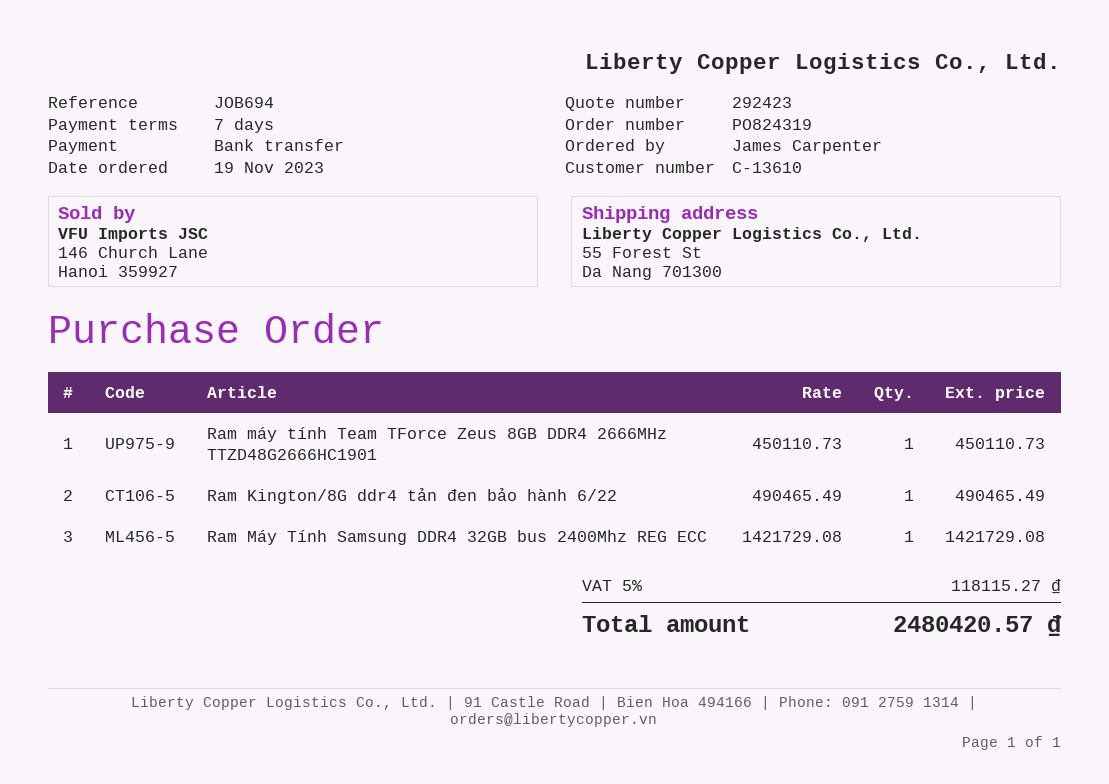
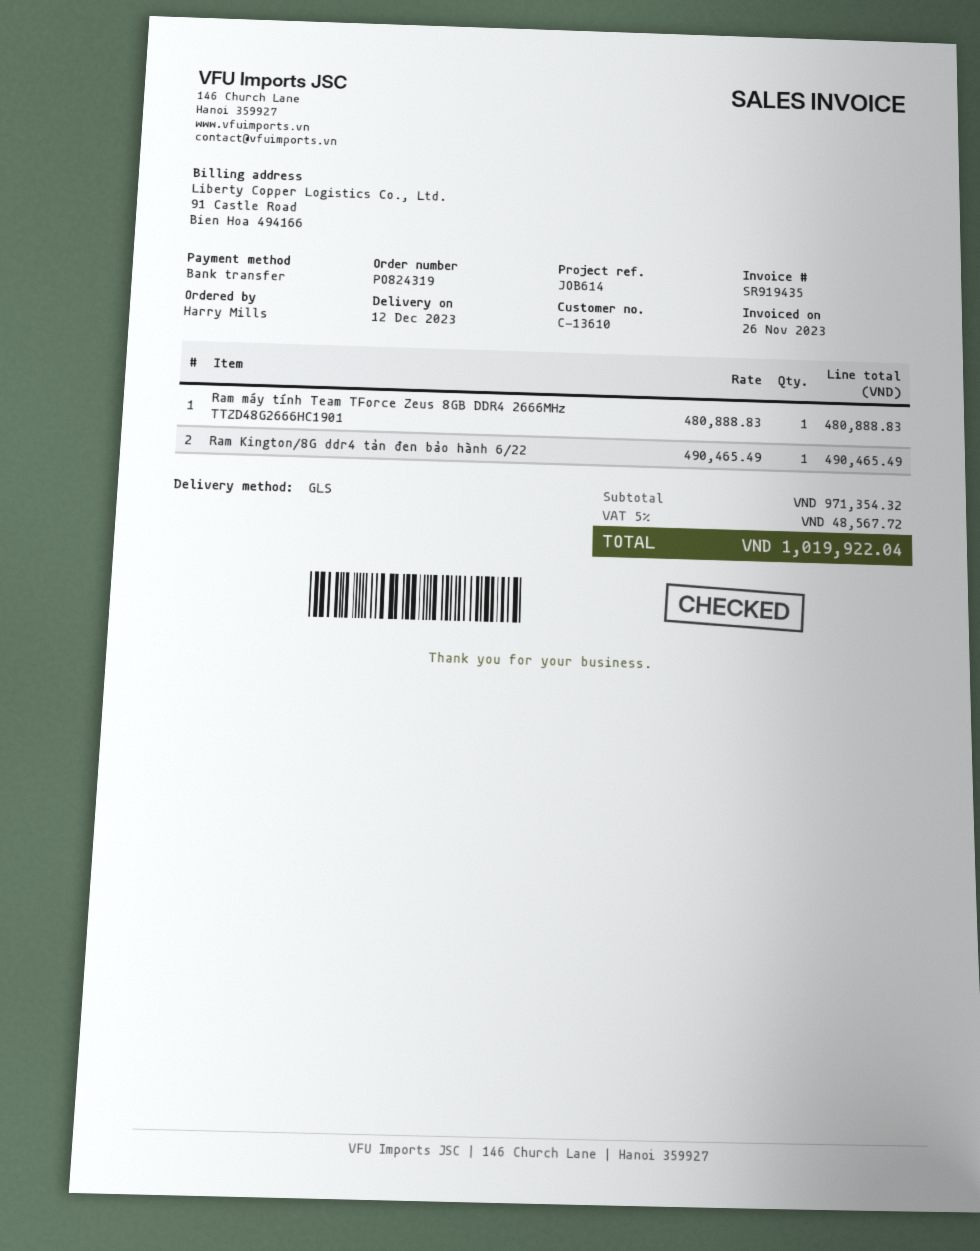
reference: JOB694 -> JOB614
ordered by: James Carpenter -> Harry Mills
Ram máy tính Team TForce Zeus 8GB DDR4 2666MHz TTZD48G2666HC1901: 1 x 450110.73 = 450110.73 -> 1 x 480888.83 = 480888.83
Ram Máy Tính Samsung DDR4 32GB bus 2400Mhz REG ECC: 1 x 1421729.08 = 1421729.08 -> none
tax: 5% = 118115.27 -> 5% = 48567.72
total: 2480420.57 -> 1019922.04

